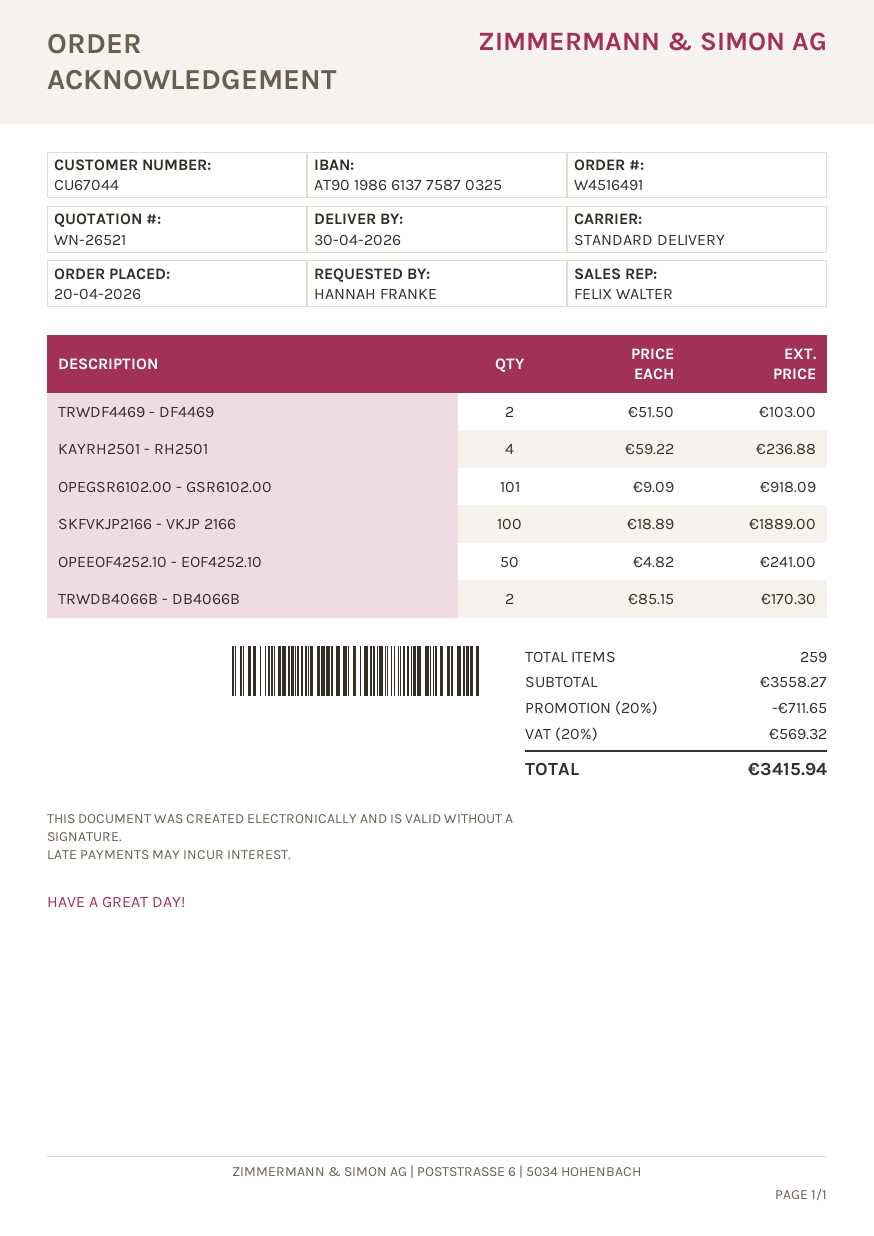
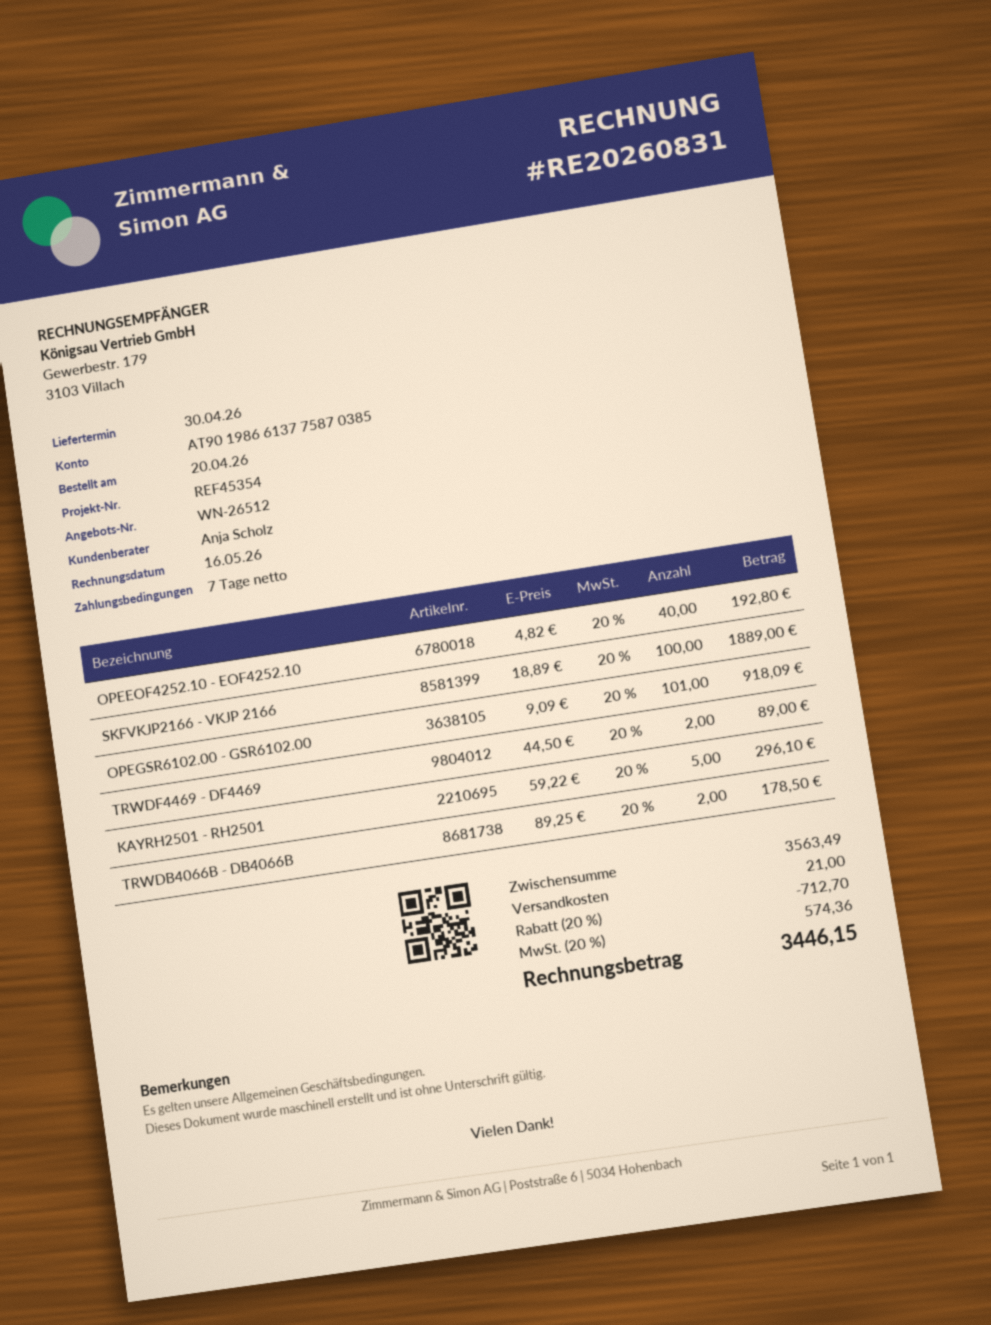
quote number: WN-26521 -> WN-26512
sales rep: FELIX WALTER -> Anja Scholz
bank account: AT901986613775870325 -> AT901986613775870385
TRWDF4469 - DF4469: 2 x 51.50 = 103.00 -> 2 x 44.50 = 89.00
KAYRH2501 - RH2501: 4 x 59.22 = 236.88 -> 5 x 59.22 = 296.10
OPEEOF4252.10 - EOF4252.10: 50 x 4.82 = 241.00 -> 40 x 4.82 = 192.80
TRWDB4066B - DB4066B: 2 x 85.15 = 170.30 -> 2 x 89.25 = 178.50
subtotal: 3558.27 -> 3563.49
discount: 20% = 711.65 -> 20% = 712.70
shipping: none -> 21.00
tax: 20% = 569.32 -> 20% = 574.36
total: 3415.94 -> 3446.15

